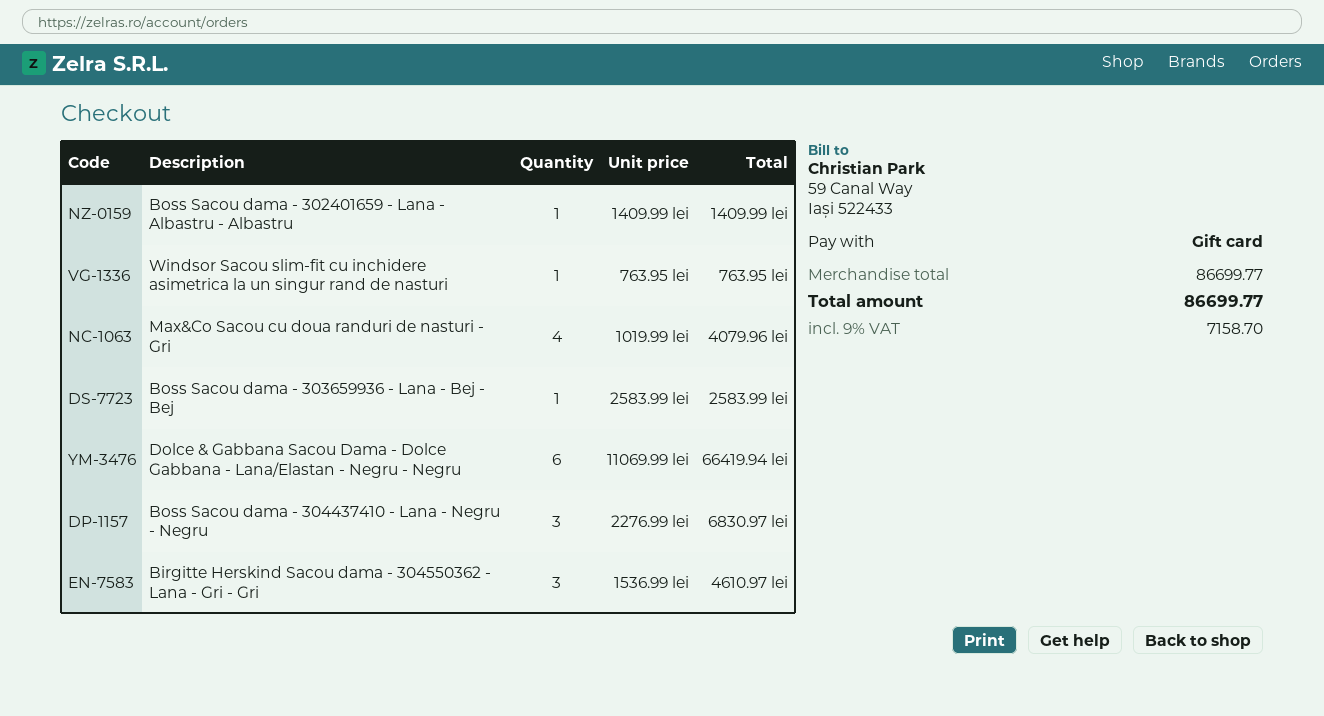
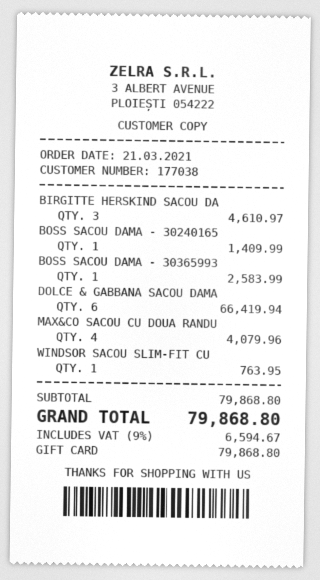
Boss Sacou dama - 304437410 - Lana - Negru - Negru: 3 for 6830.97 -> none
subtotal: 86699.77 -> 79868.80
tax: 9% = 7158.70 -> 9% = 6594.67
total: 86699.77 -> 79868.80

